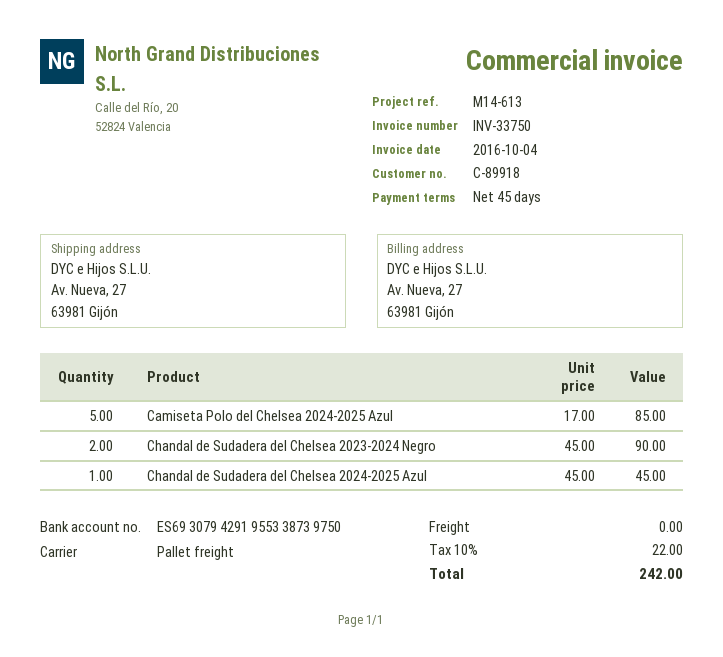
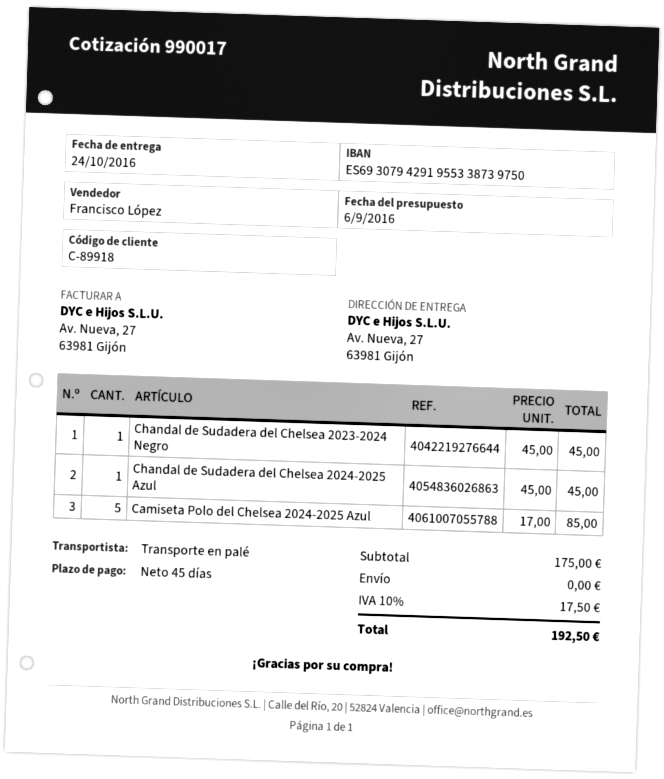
Chandal de Sudadera del Chelsea 2023-2024 Negro: 2 x 45.00 = 90.00 -> 1 x 45.00 = 45.00
tax: 10% = 22.00 -> 10% = 17.50
total: 242.00 -> 192.50

